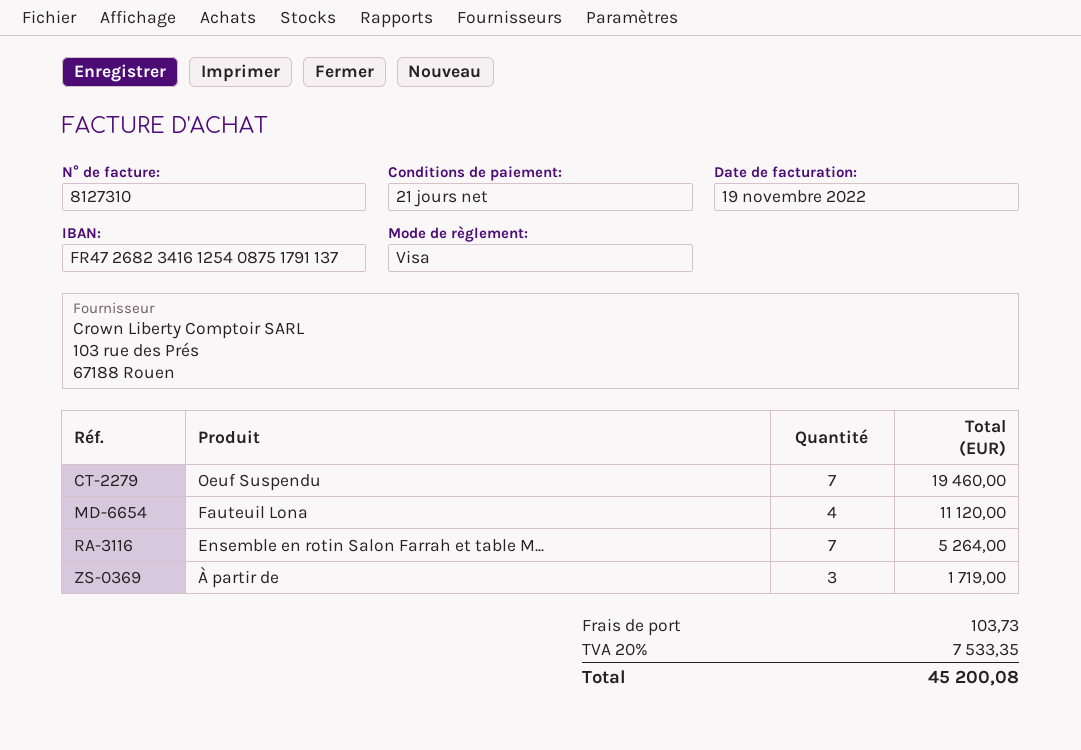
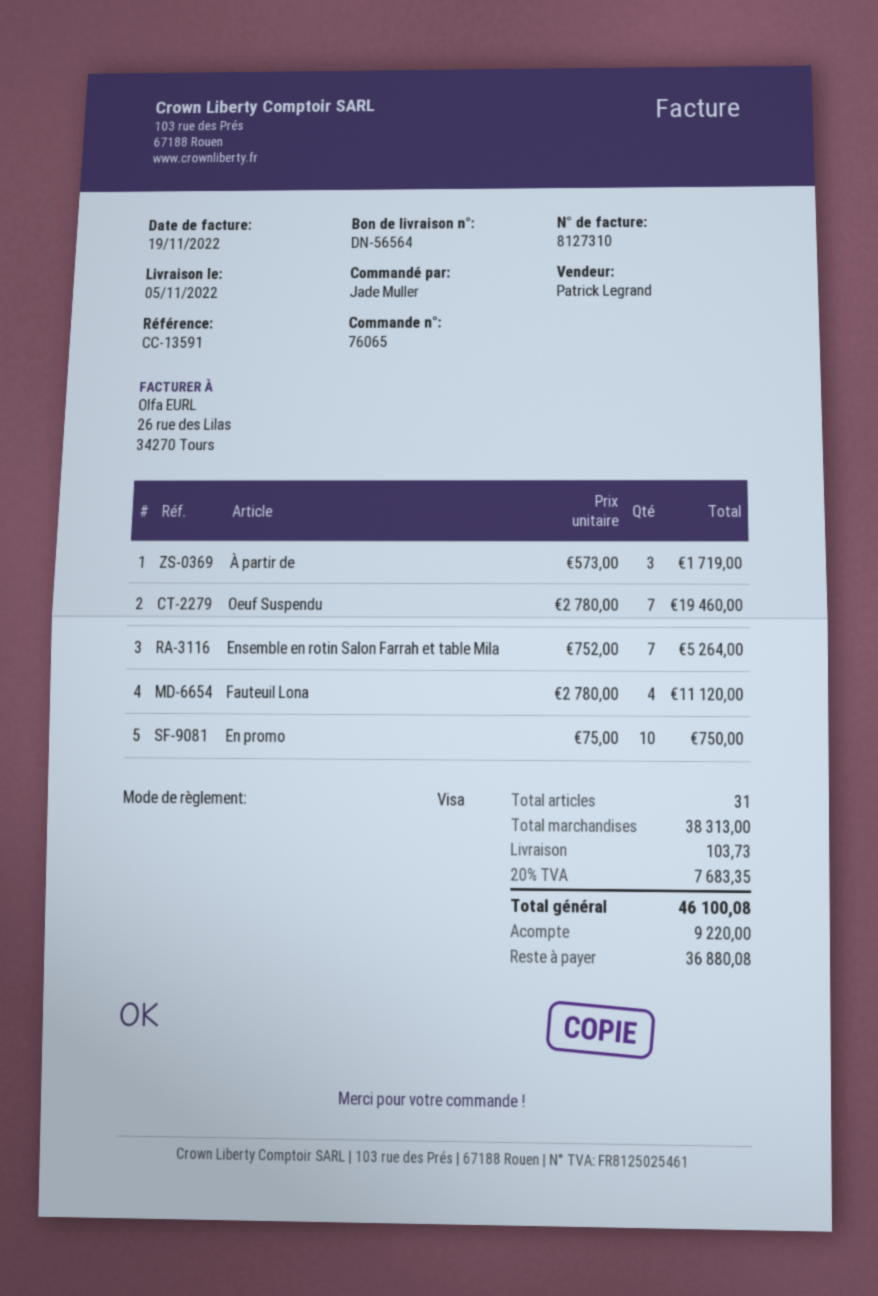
En promo: none -> 10 for 750.00
tax: 20% = 7533.35 -> 20% = 7683.35
total: 45200.08 -> 46100.08

